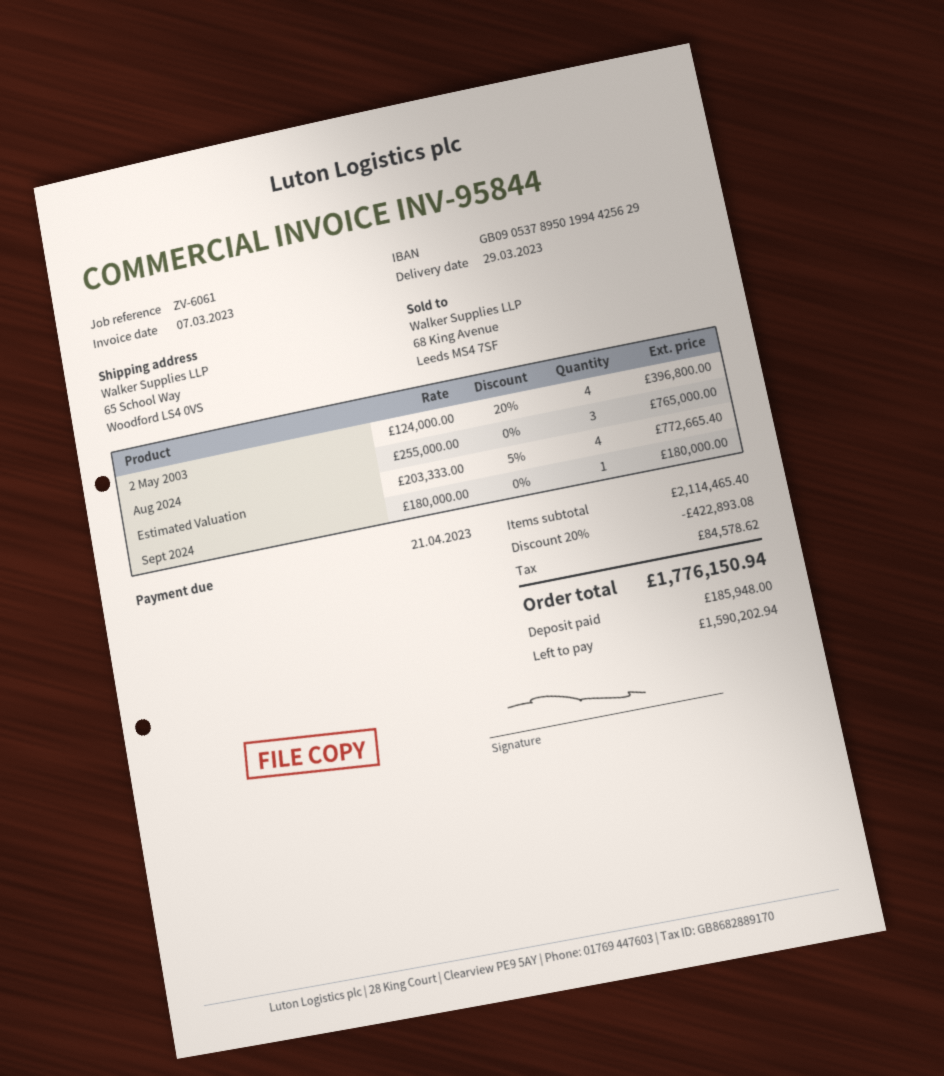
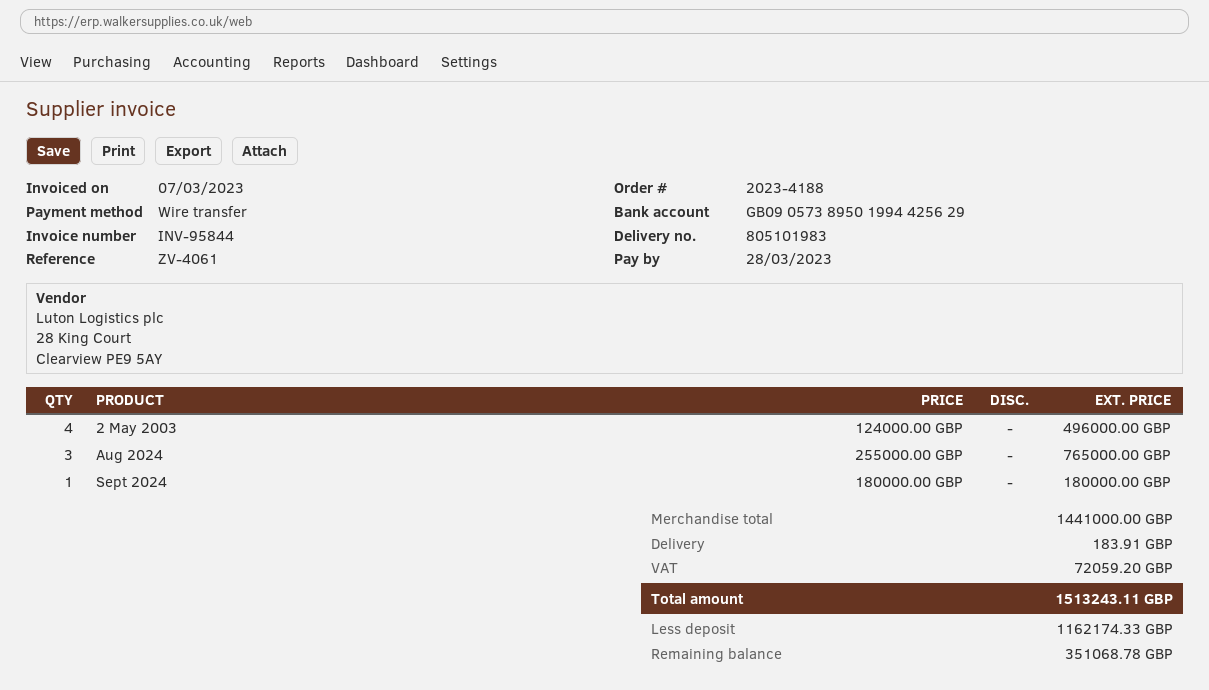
due date: 2023-04-21 -> 2023-03-28
reference: ZV-6061 -> ZV-4061
bank account: GB09053789501994425629 -> GB09057389501994425629
2 May 2003: 4 x 124000.00 - 20% = 396800.00 -> 4 x 124000.00 = 496000.00
Estimated Valuation: 4 x 203333.00 - 5% = 772665.40 -> none
subtotal: 2114465.40 -> 1441000.00
discount: 20% = 422893.08 -> none
shipping: none -> 183.91
tax: 84578.62 -> 72059.20
total: 1776150.94 -> 1513243.11
deposit: 185948.00 -> 1162174.33
balance: 1590202.94 -> 351068.78

